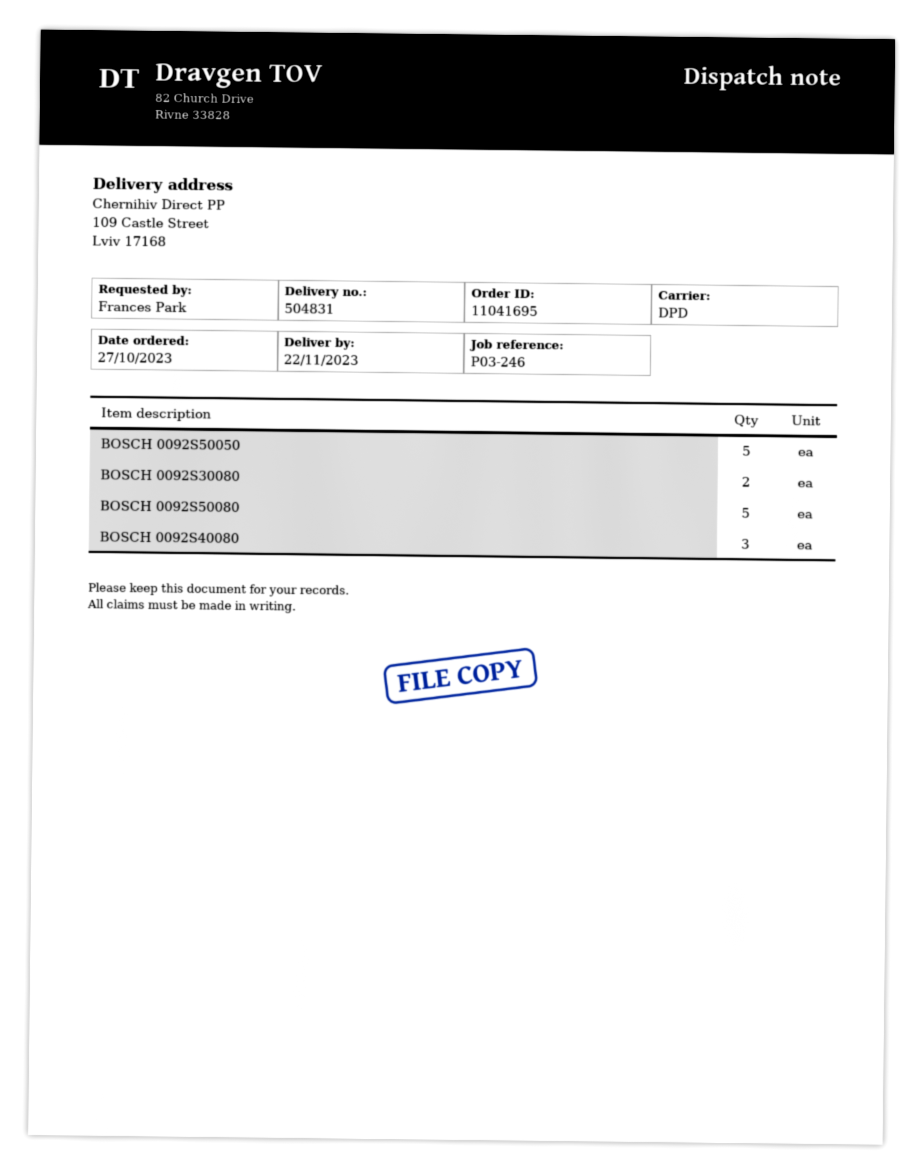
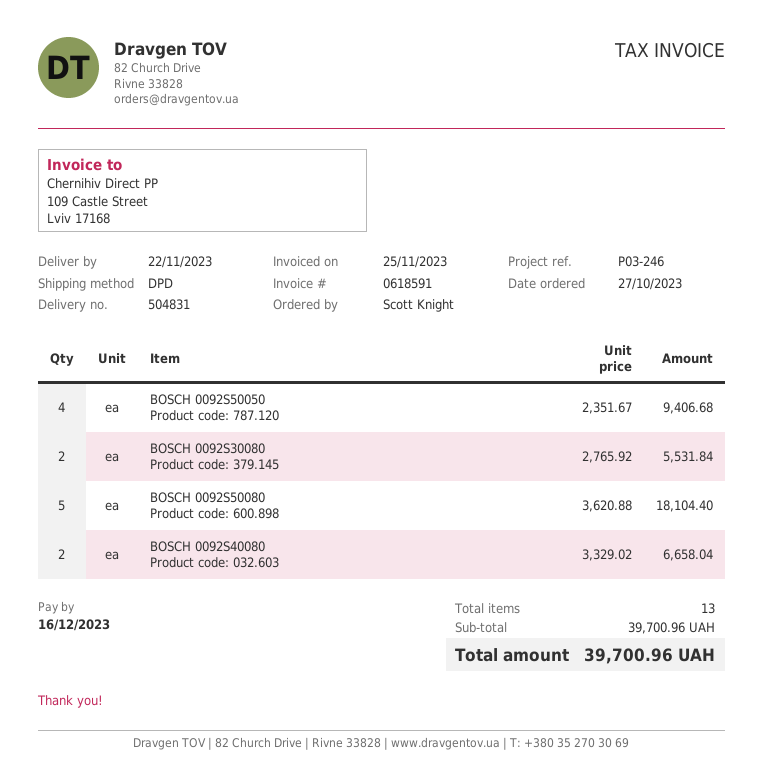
ordered by: Frances Park -> Scott Knight
BOSCH 0092S50050: 5 -> 4
BOSCH 0092S40080: 3 -> 2

